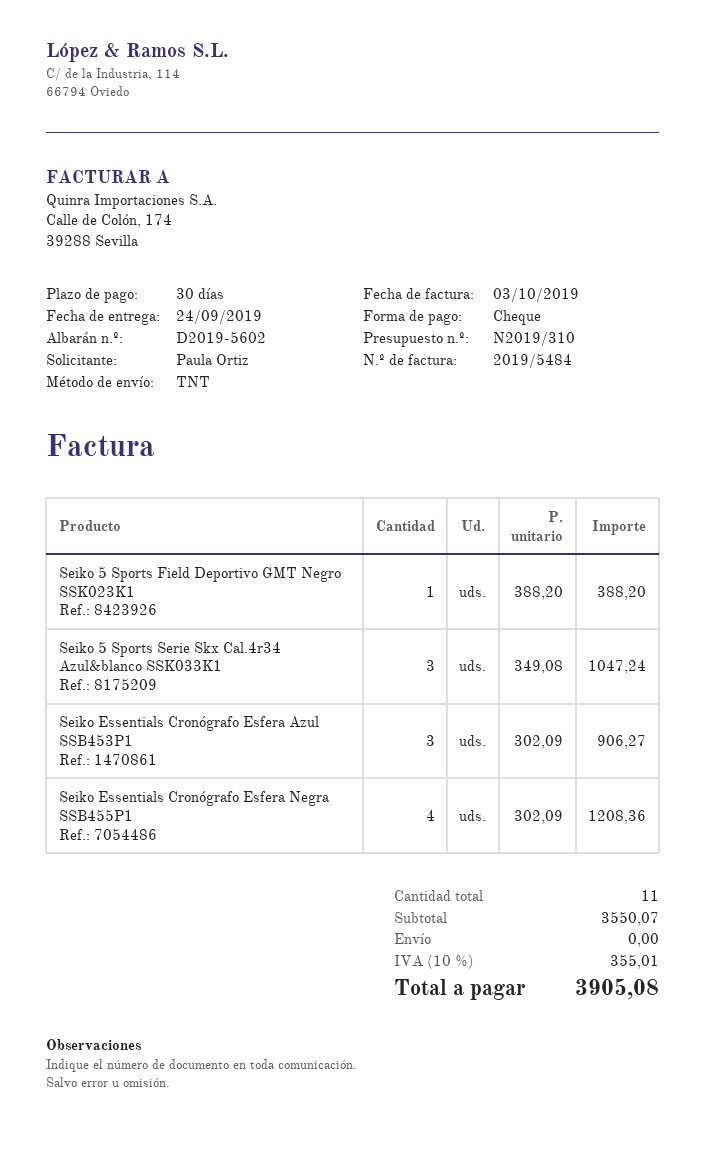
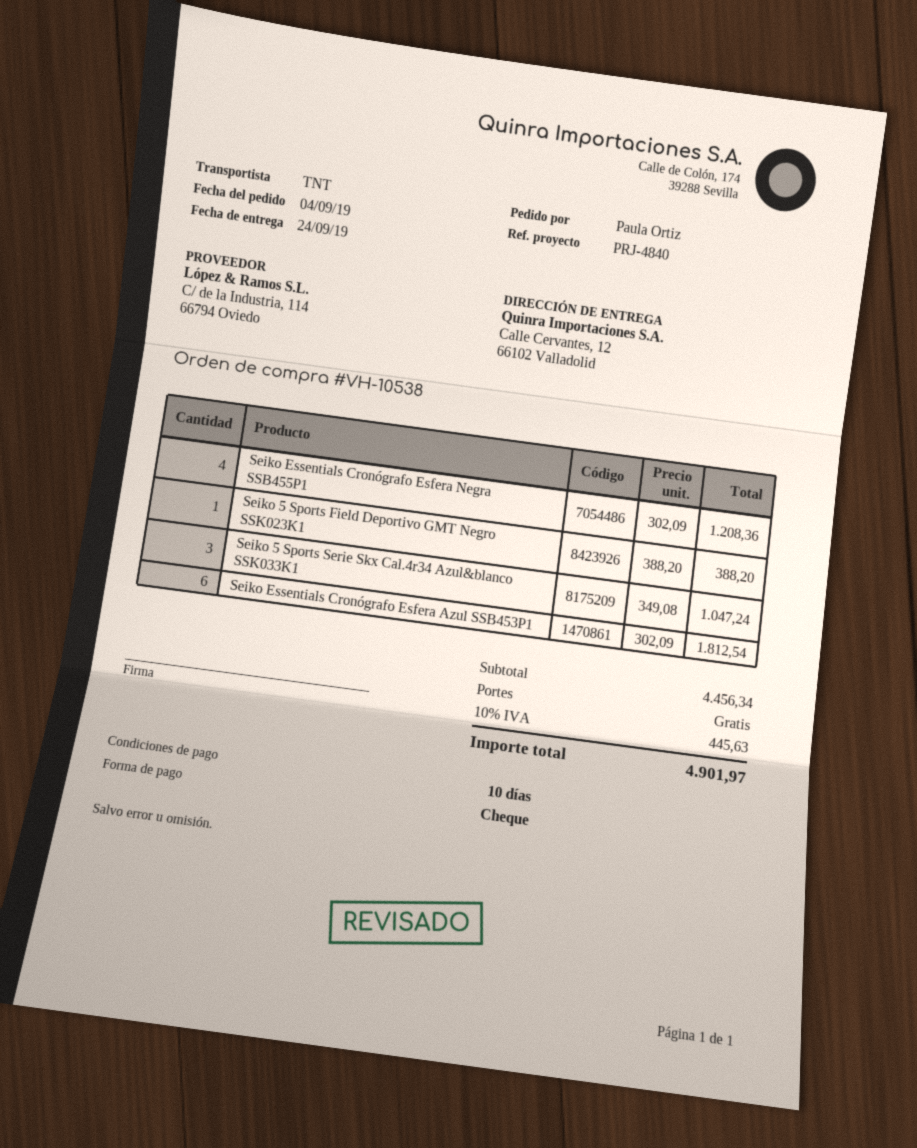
payment terms: 30 days -> 10 days
Seiko Essentials Cronógrafo Esfera Azul SSB453P1: 3 x 302.09 = 906.27 -> 6 x 302.09 = 1812.54
subtotal: 3550.07 -> 4456.34
tax: 10% = 355.01 -> 10% = 445.63
total: 3905.08 -> 4901.97

